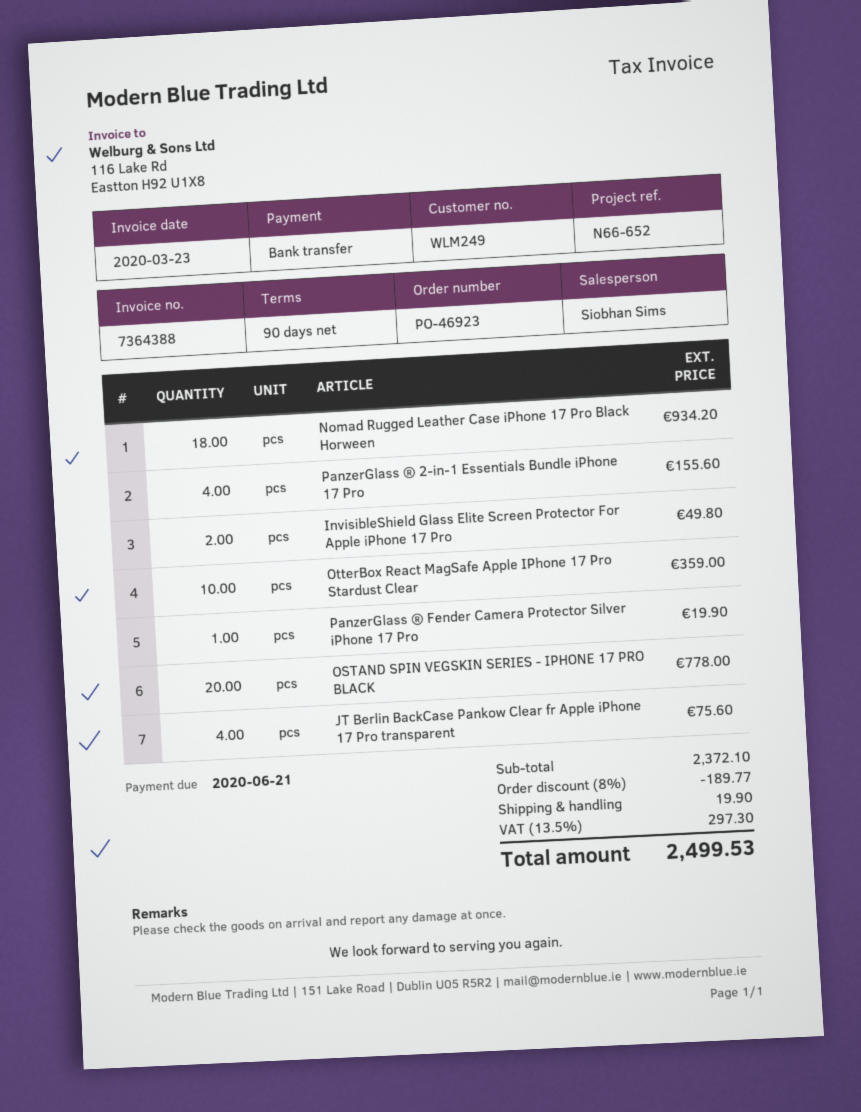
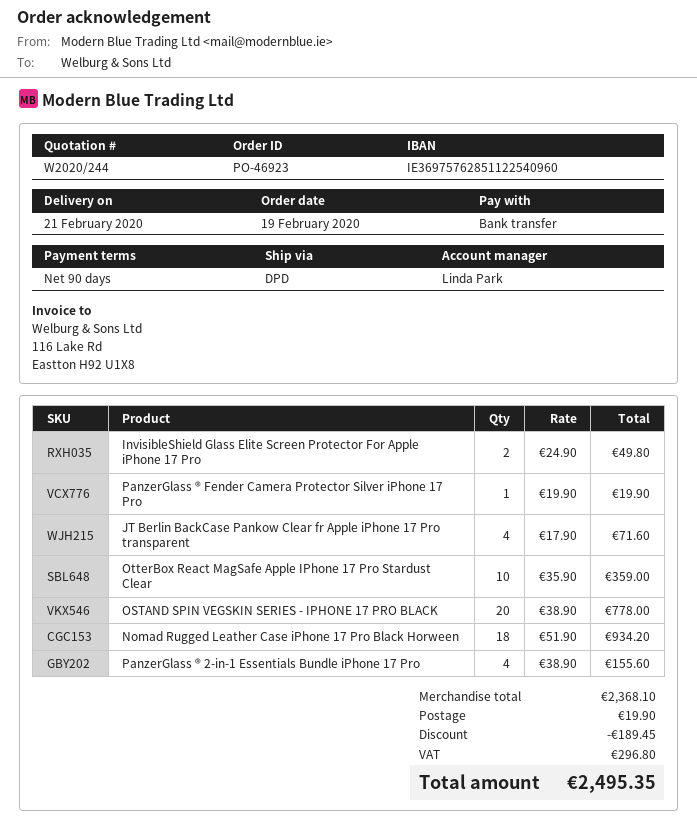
sales rep: Siobhan Sims -> Linda Park
JT Berlin BackCase Pankow Clear fr Apple iPhone 17 Pro transparent: 4 for 75.60 -> 4 for 71.60
subtotal: 2372.10 -> 2368.10
discount: 189.77 -> 189.45
tax: 297.30 -> 296.80
total: 2499.53 -> 2495.35

